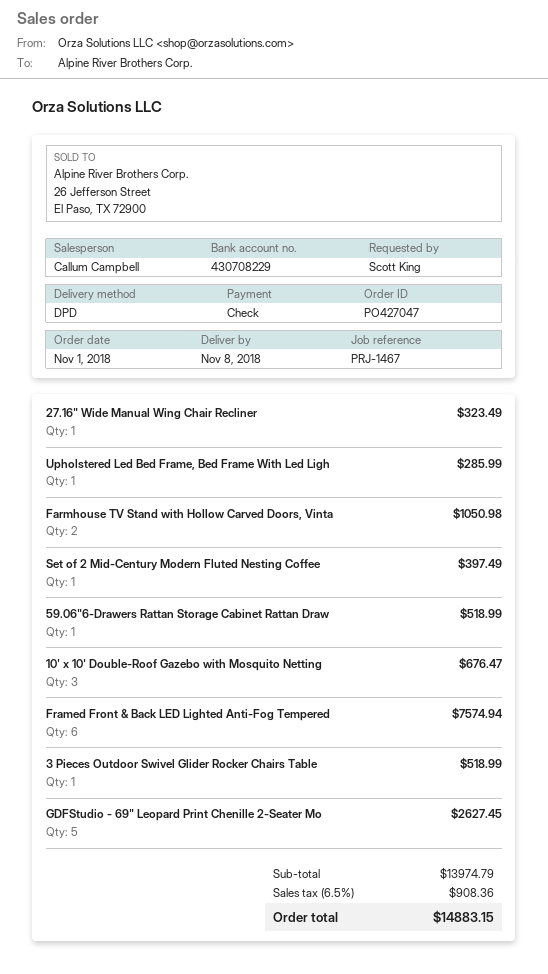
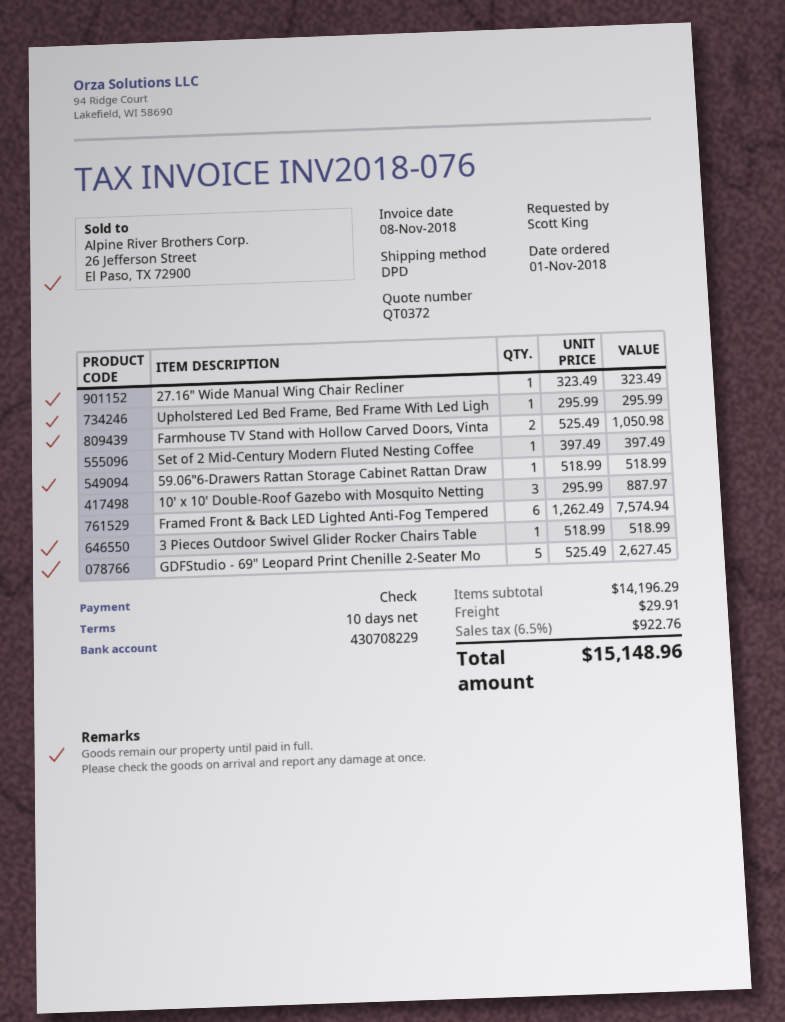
Upholstered Led Bed Frame, Bed Frame With Led Ligh: 1 for 285.99 -> 1 for 295.99
10' x 10' Double-Roof Gazebo with Mosquito Netting: 3 for 676.47 -> 3 for 887.97
subtotal: 13974.79 -> 14196.29
shipping: none -> 29.91
tax: 6.5% = 908.36 -> 6.5% = 922.76
total: 14883.15 -> 15148.96

